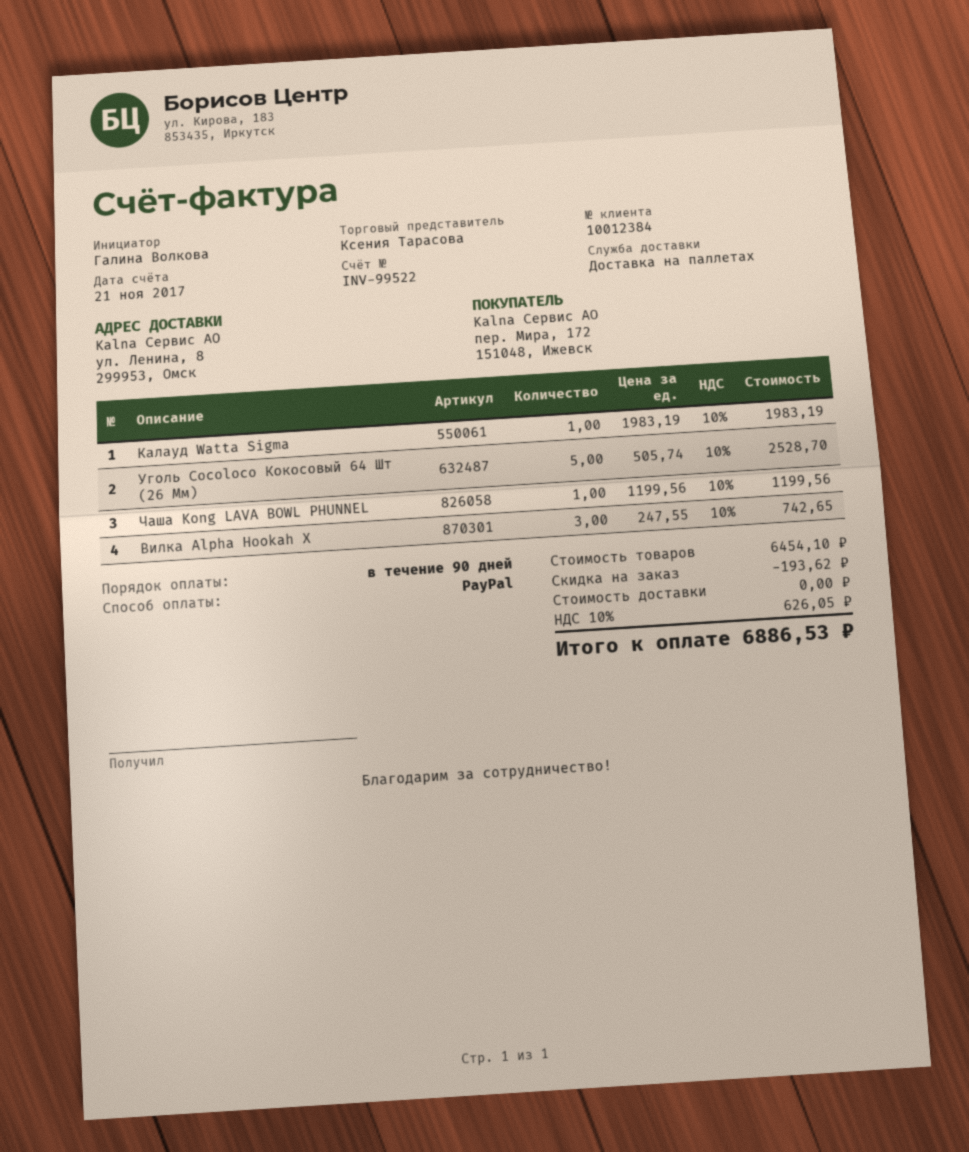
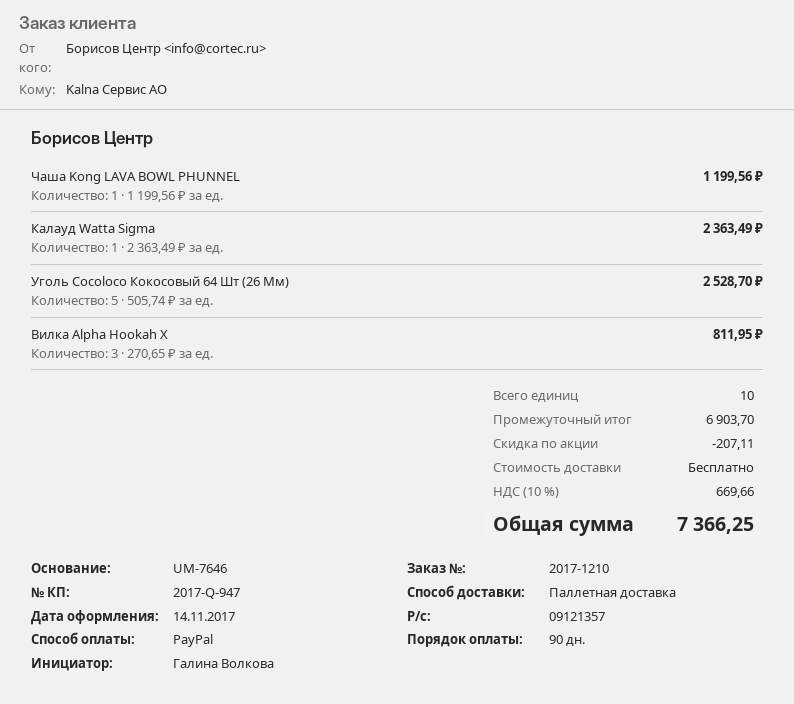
Калауд Watta Sigma: 1 x 1983.19 = 1983.19 -> 1 x 2363.49 = 2363.49
Вилка Alpha Hookah X: 3 x 247.55 = 742.65 -> 3 x 270.65 = 811.95
subtotal: 6454.10 -> 6903.70
discount: 193.62 -> 207.11
tax: 10% = 626.05 -> 10% = 669.66
total: 6886.53 -> 7366.25

